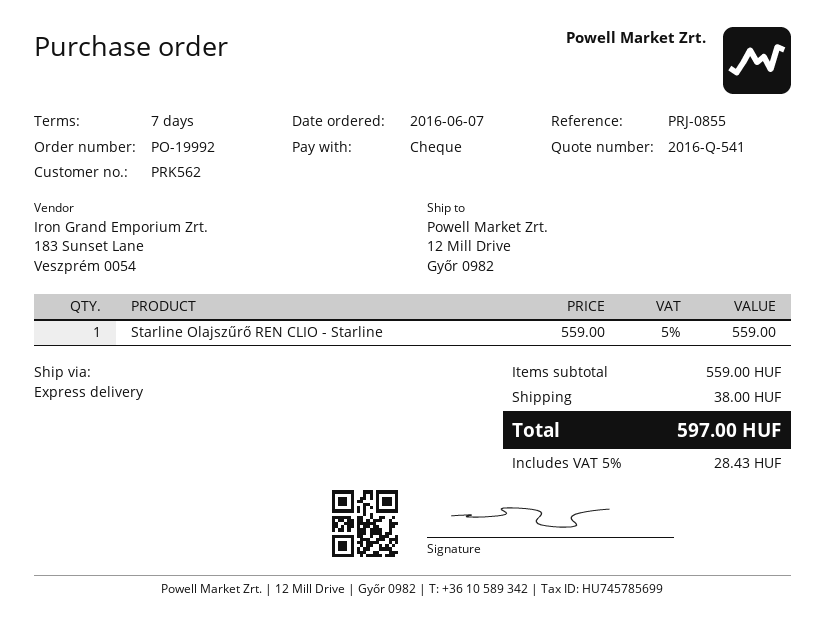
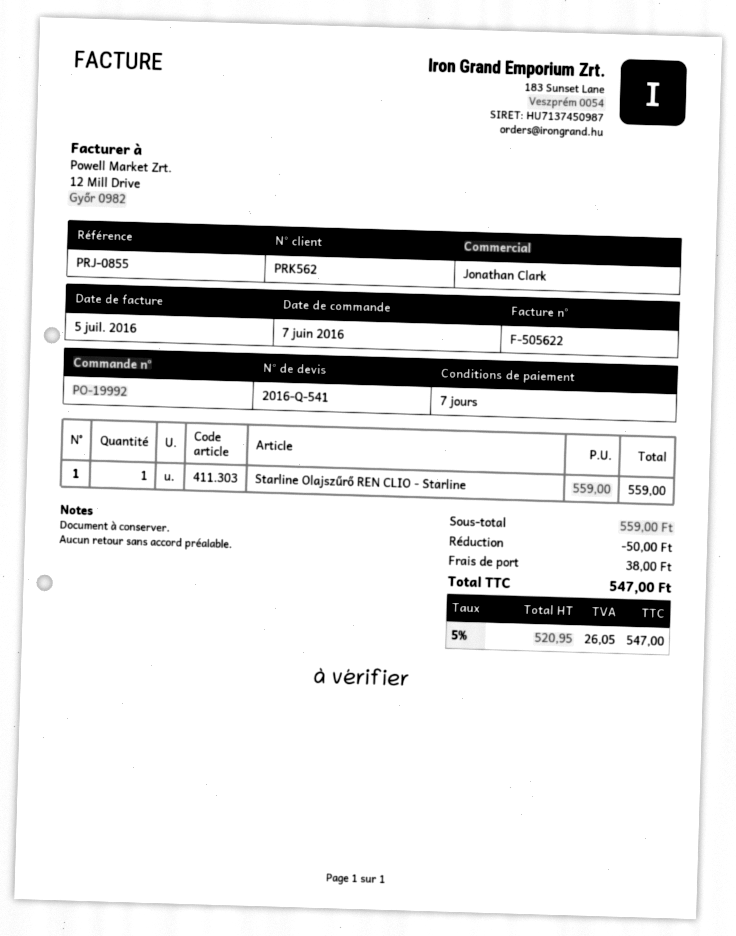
discount: none -> 50.00
tax: 5% = 28.43 -> 5% = 26.05
total: 597.00 -> 547.00

